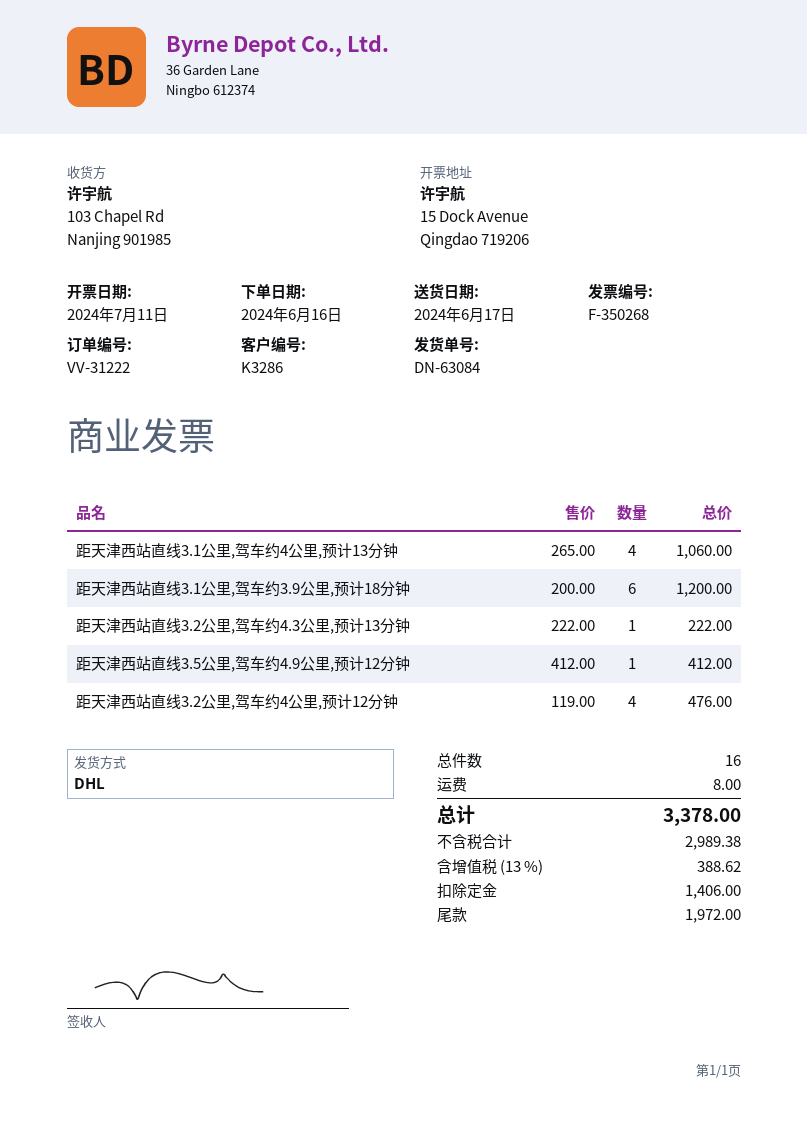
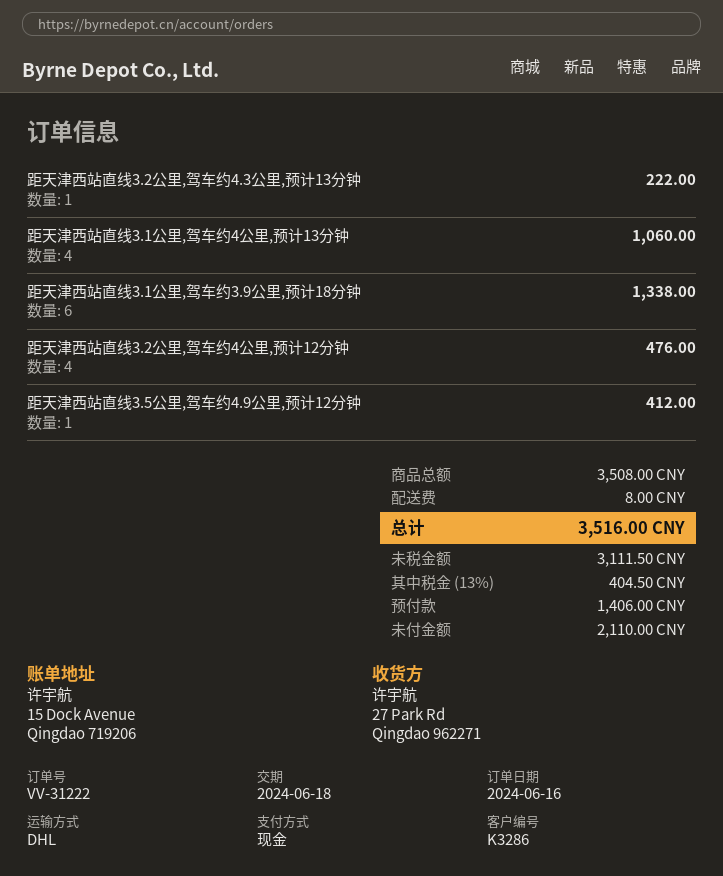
delivery date: 2024-06-17 -> 2024-06-18
ship to: 103 Chapel Rd, Nanjing 901985 -> 27 Park Rd, Qingdao 962271
距天津西站直线3.1公里,驾车约3.9公里,预计18分钟: 6 for 1200.00 -> 6 for 1338.00
net: 2989.38 -> 3111.50
tax: 13% = 388.62 -> 13% = 404.50
total: 3378.00 -> 3516.00
balance: 1972.00 -> 2110.00

